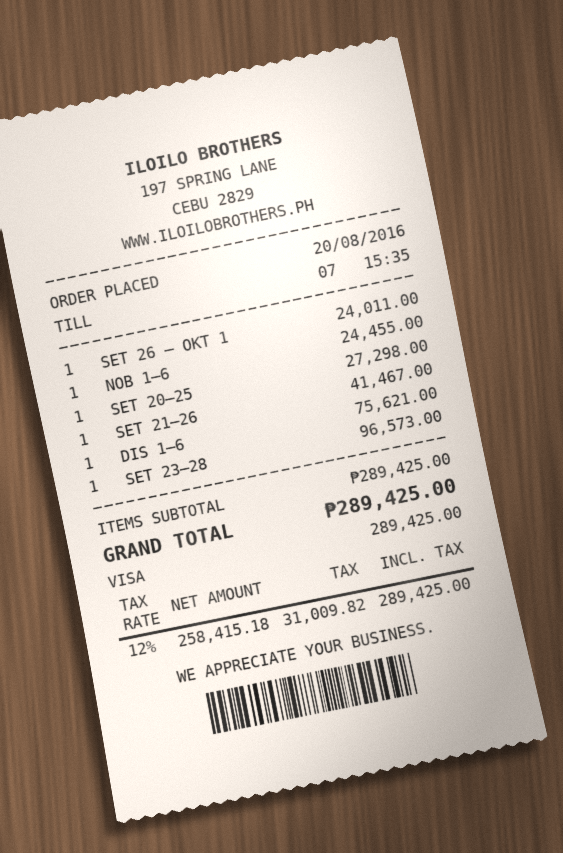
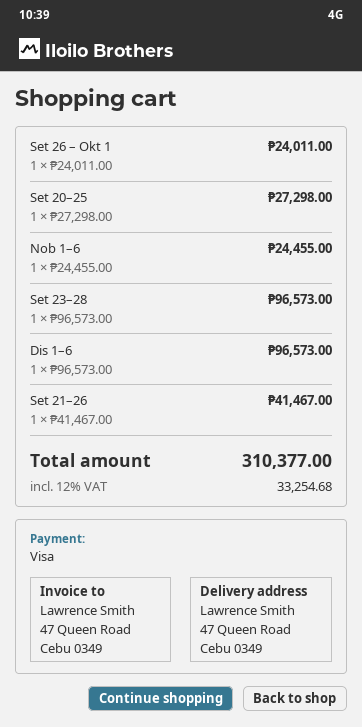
DIS 1–6: 1 x 75621.00 = 75621.00 -> 1 x 96573.00 = 96573.00
tax: 12% = 31009.82 -> 12% = 33254.68
total: 289425.00 -> 310377.00

